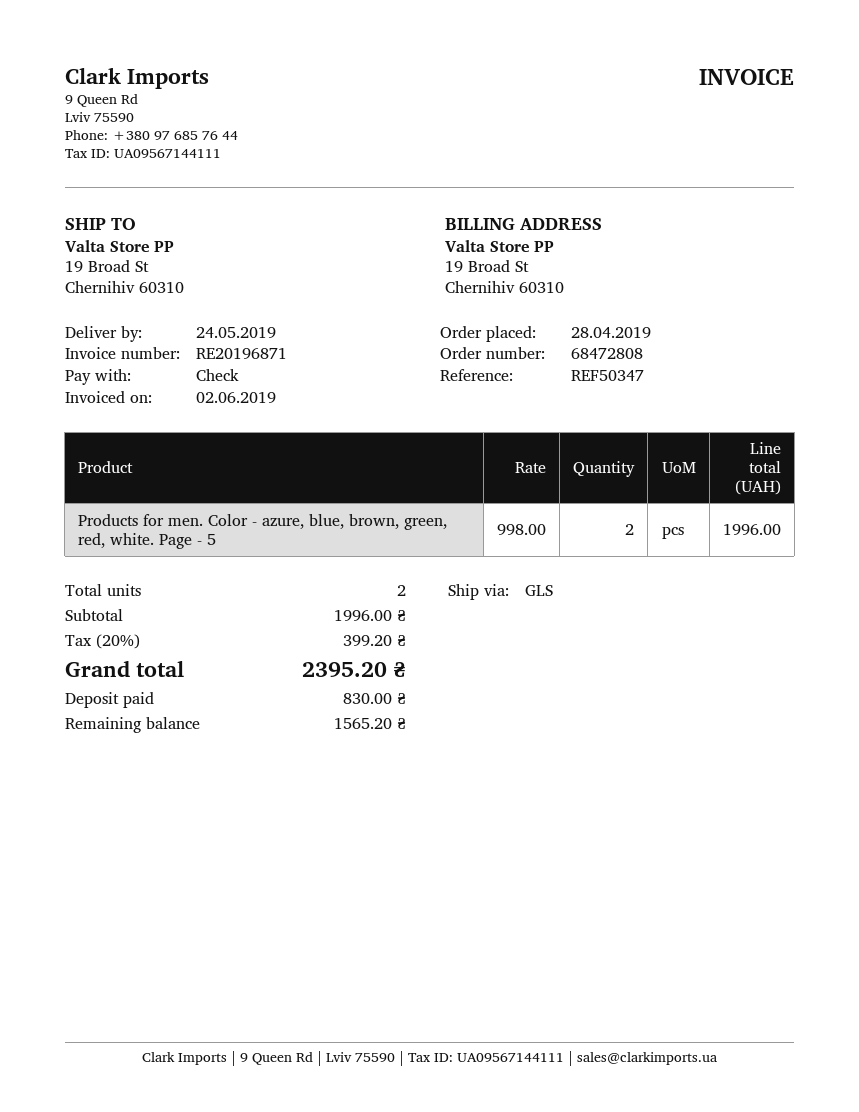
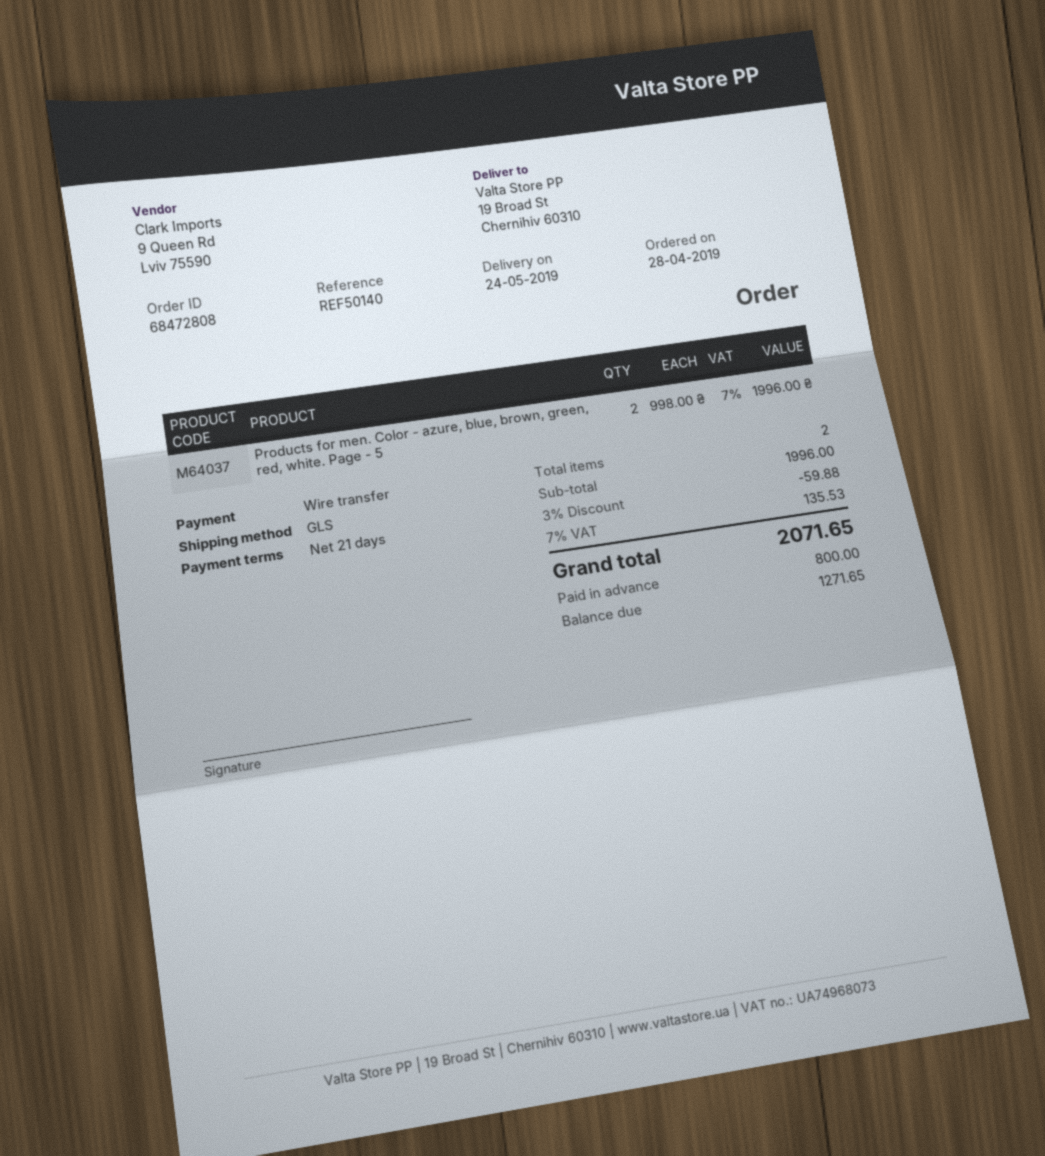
reference: REF50347 -> REF50140
payment method: cheque -> bank transfer
discount: none -> 3% = 59.88
tax: 20% = 399.20 -> 7% = 135.53
total: 2395.20 -> 2071.65
deposit: 830.00 -> 800.00
balance: 1565.20 -> 1271.65

